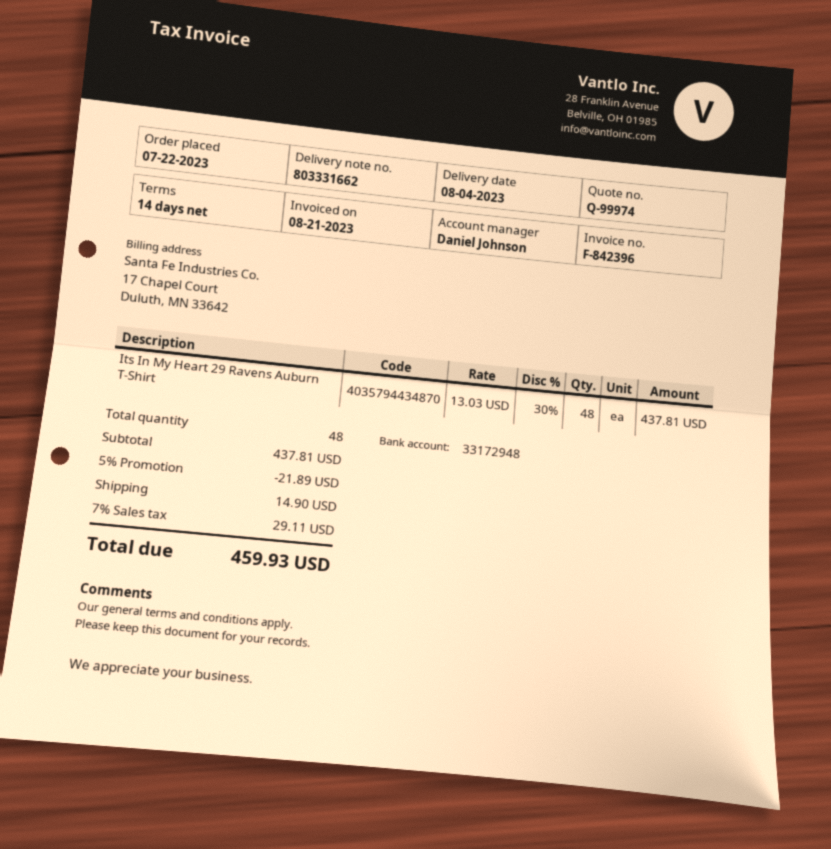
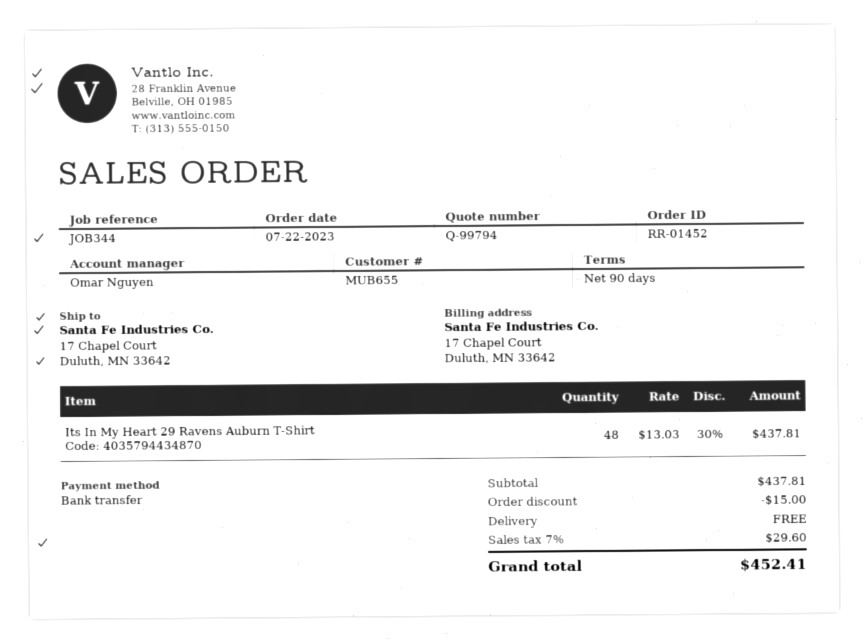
quote number: Q-99974 -> Q-99794
payment terms: 14 days -> 90 days
sales rep: Daniel Johnson -> Omar Nguyen
discount: 21.89 -> 15.00
shipping: 14.90 -> 0.00
tax: 7% = 29.11 -> 7% = 29.60
total: 459.93 -> 452.41

